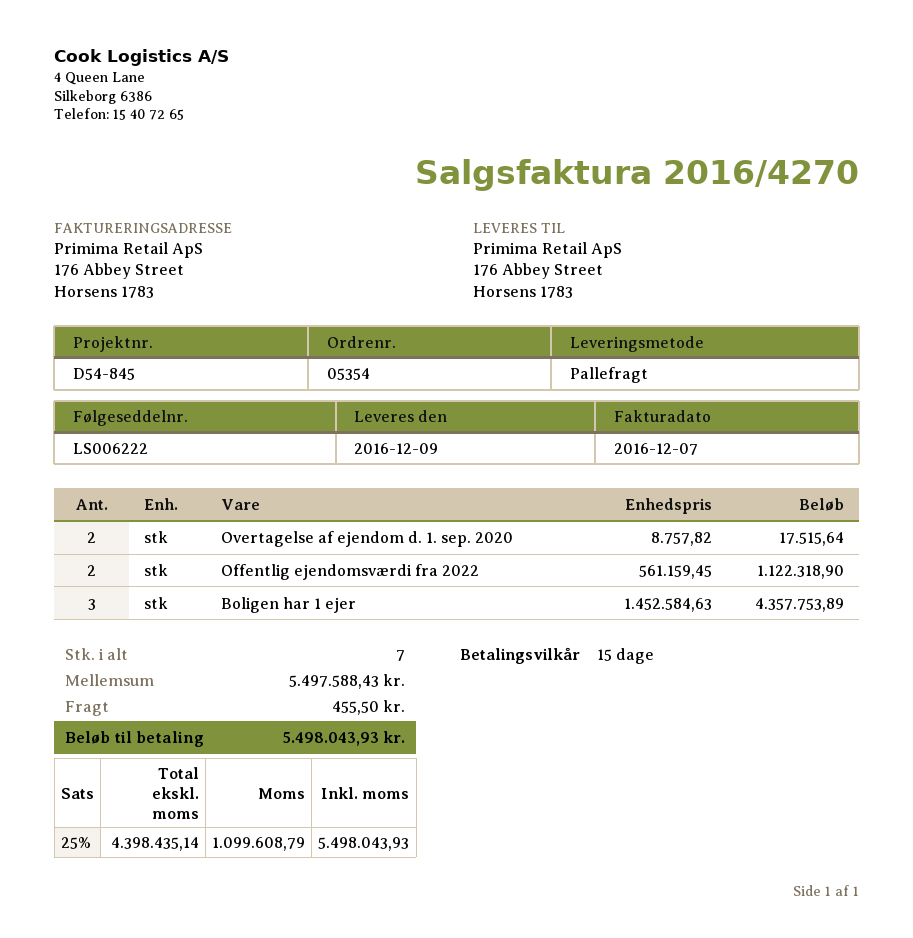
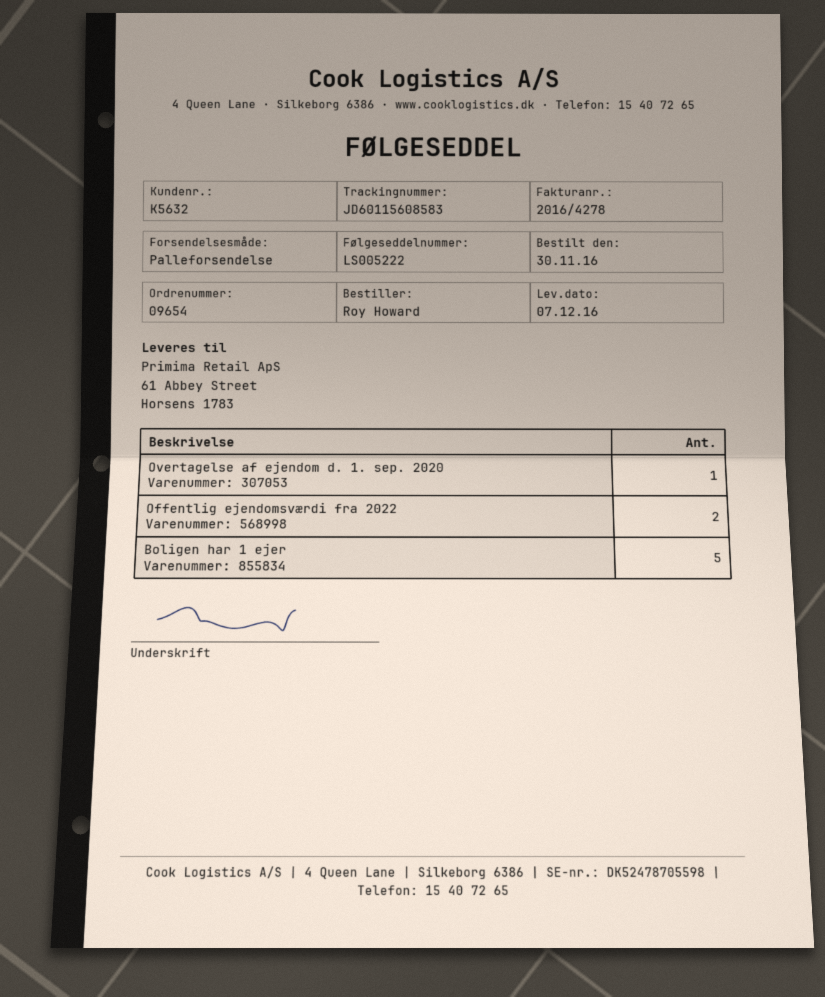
order number: 05354 -> 09654
delivery note number: LS006222 -> LS005222
delivery date: 2016-12-09 -> 2016-12-07
invoice number: 2016/4270 -> 2016/4278
ship to: 176 Abbey Street, Horsens 1783 -> 61 Abbey Street, Horsens 1783
Overtagelse af ejendom d. 1. sep. 2020: 2 -> 1
Boligen har 1 ejer: 3 -> 5

